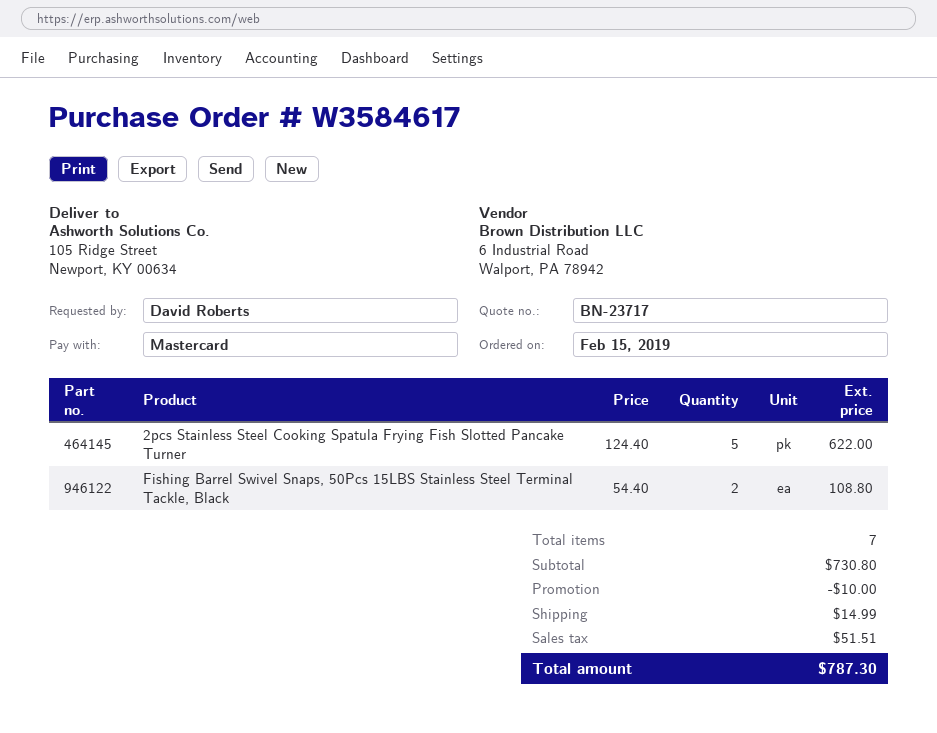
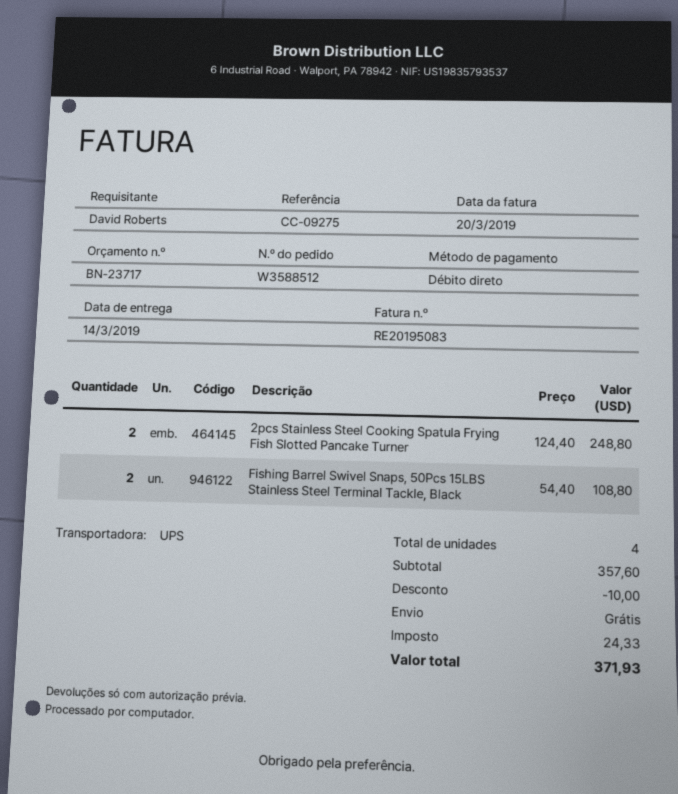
order number: W3584617 -> W3588512
payment method: Mastercard -> direct debit
2pcs Stainless Steel Cooking Spatula Frying Fish Slotted Pancake Turner: 5 x 124.40 = 622.00 -> 2 x 124.40 = 248.80
total quantity: 7 -> 4
subtotal: 730.80 -> 357.60
shipping: 14.99 -> 0.00
tax: 51.51 -> 24.33
total: 787.30 -> 371.93

